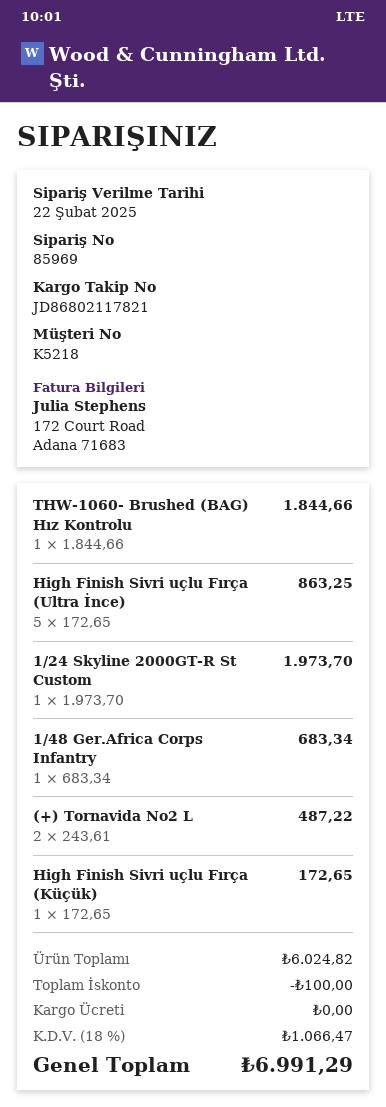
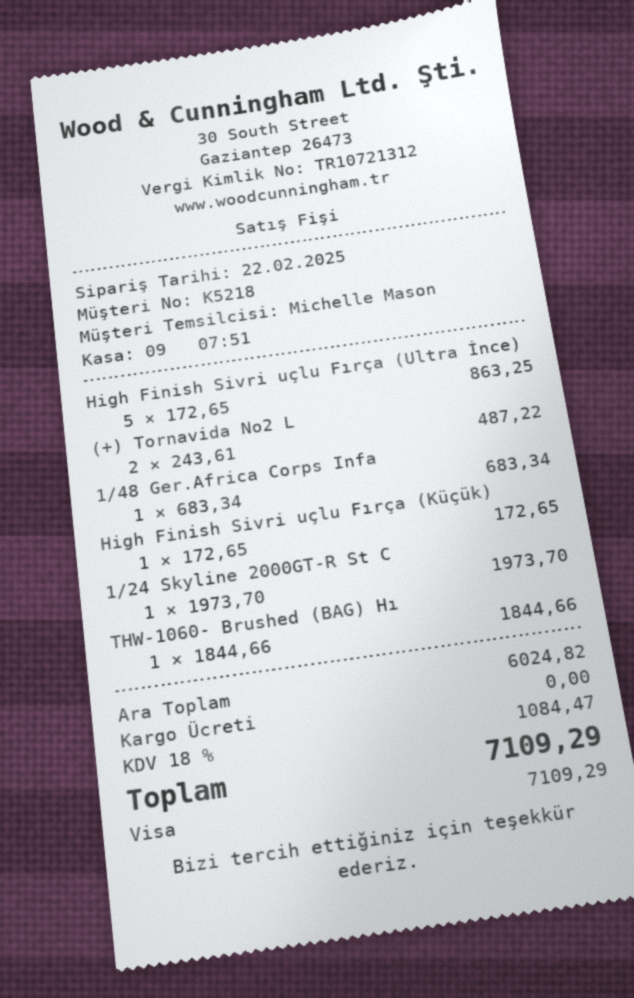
discount: 100.00 -> none
tax: 18% = 1066.47 -> 18% = 1084.47
total: 6991.29 -> 7109.29

